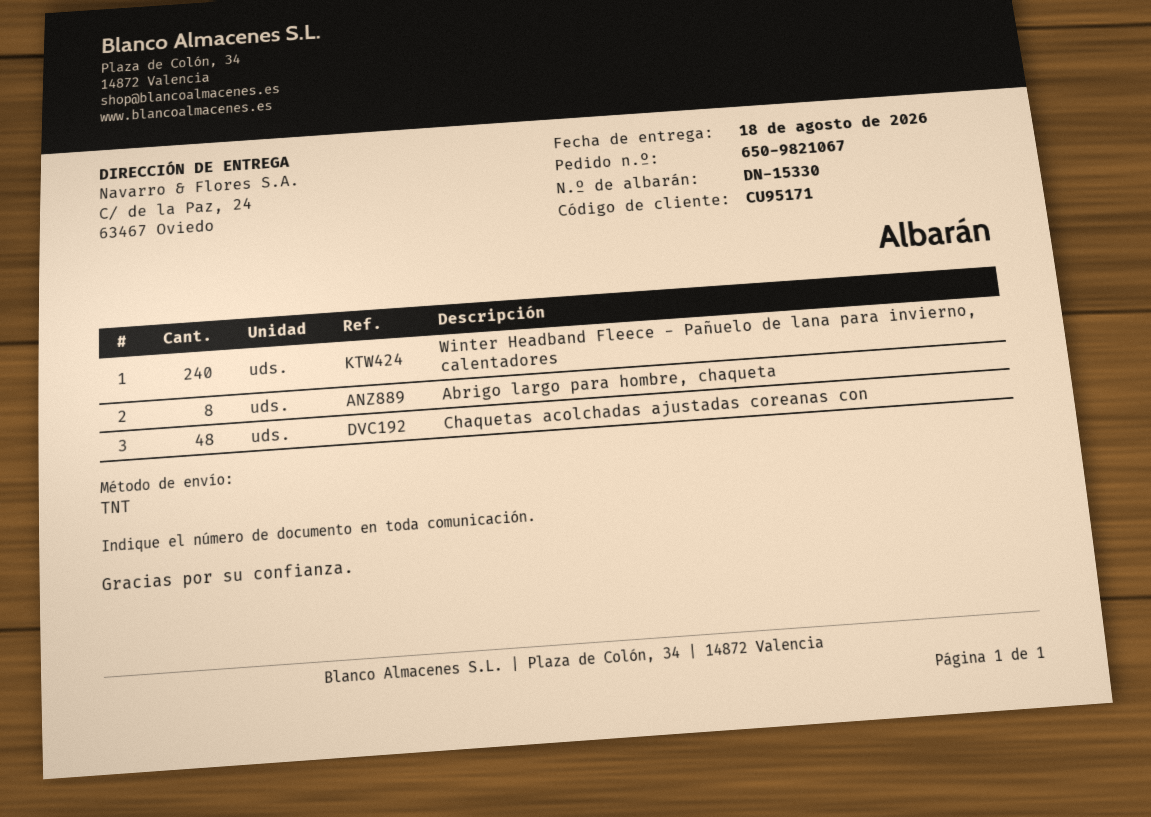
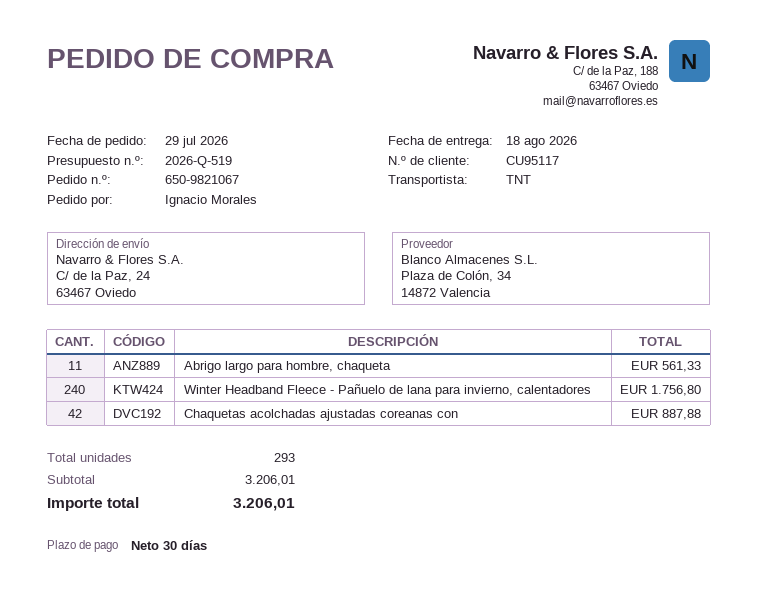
customer number: CU95171 -> CU95117
Abrigo largo para hombre, chaqueta: 8 -> 11
Chaquetas acolchadas ajustadas coreanas con: 48 -> 42

